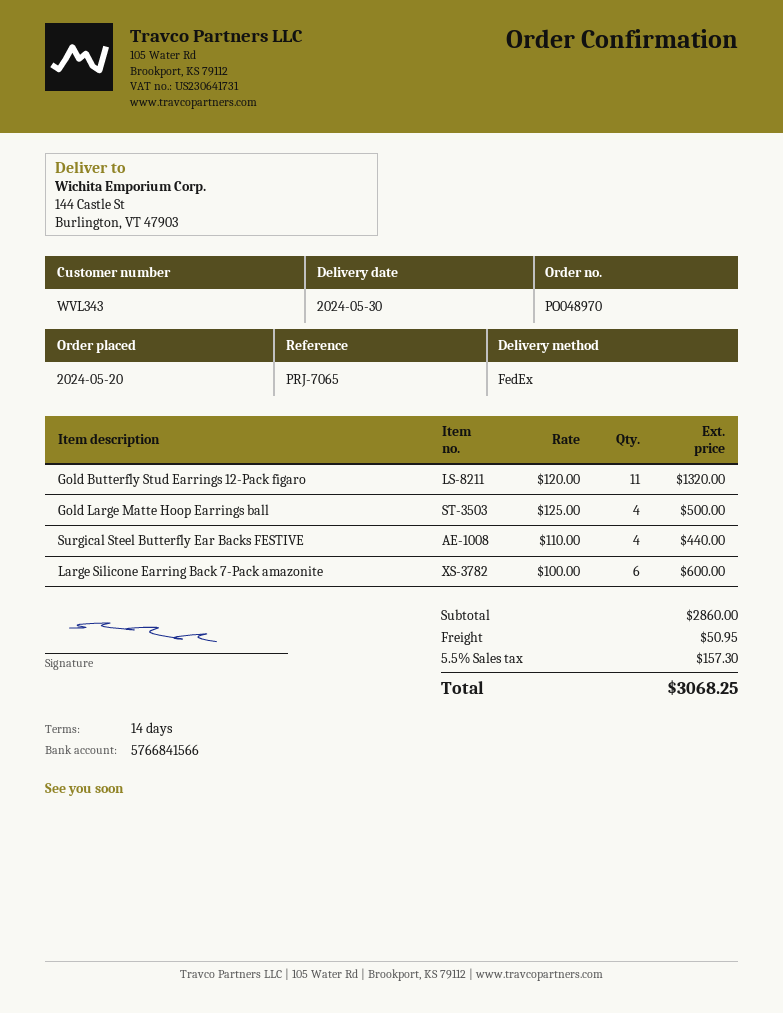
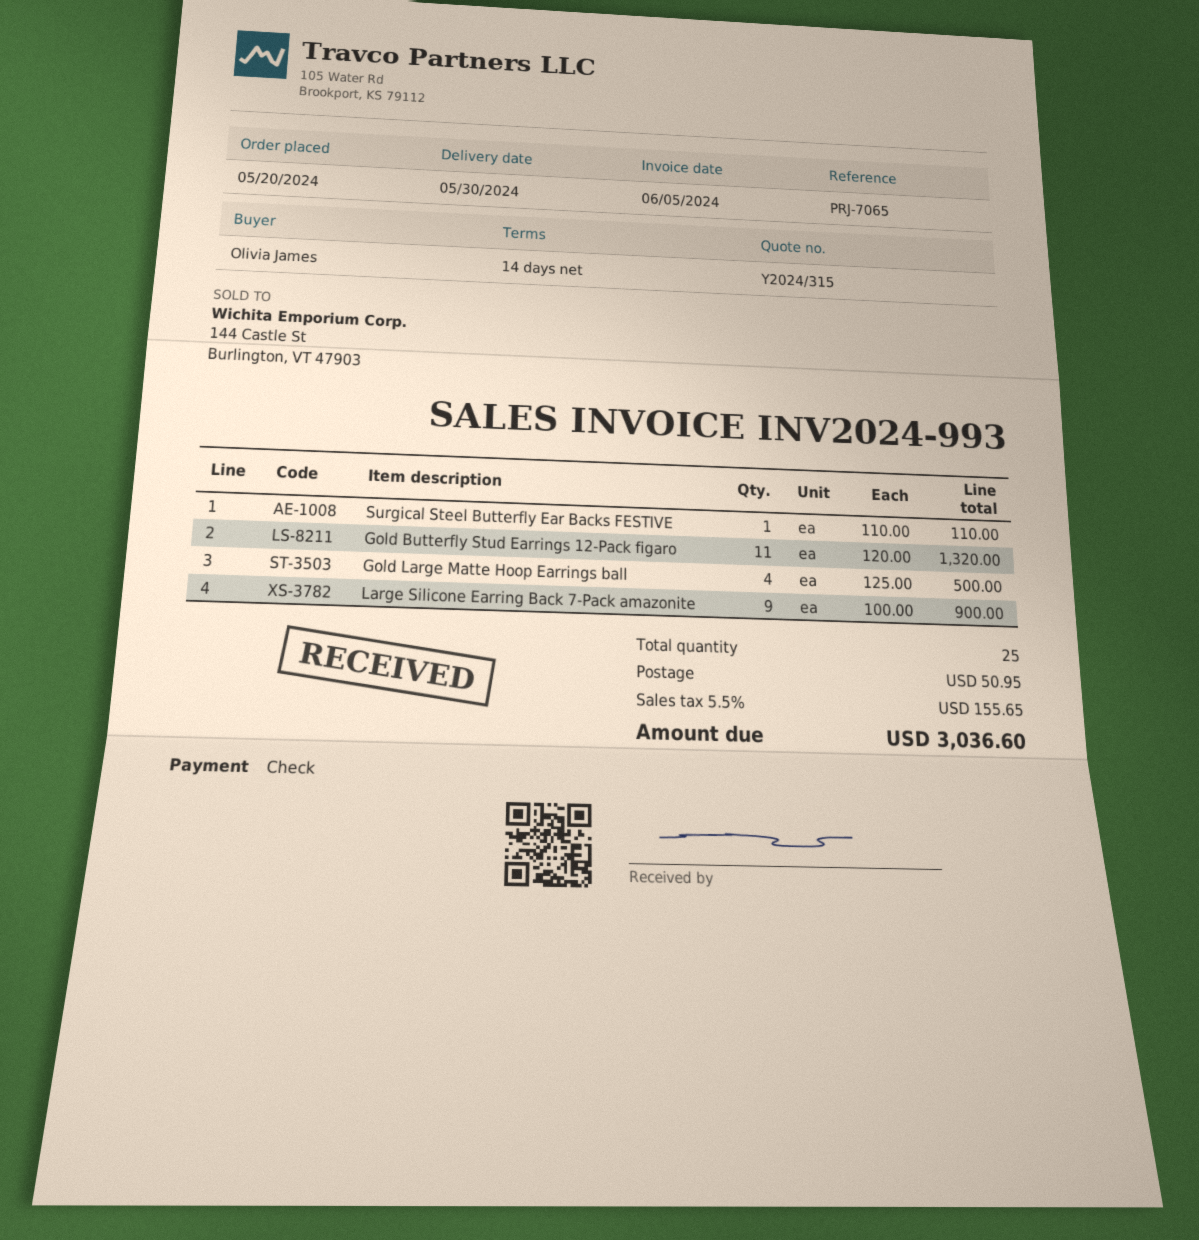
Surgical Steel Butterfly Ear Backs FESTIVE: 4 x 110.00 = 440.00 -> 1 x 110.00 = 110.00
Large Silicone Earring Back 7-Pack amazonite: 6 x 100.00 = 600.00 -> 9 x 100.00 = 900.00
tax: 5.5% = 157.30 -> 5.5% = 155.65
total: 3068.25 -> 3036.60

